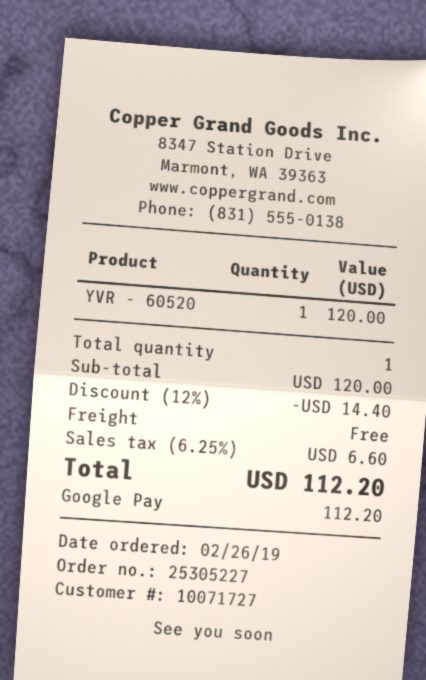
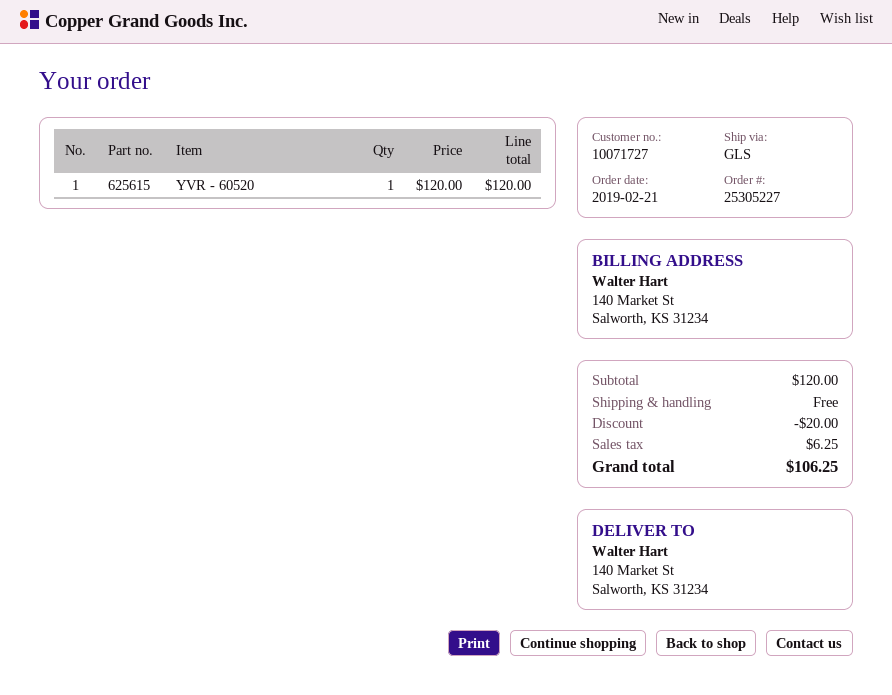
order date: 2019-02-26 -> 2019-02-21
discount: 14.40 -> 20.00
tax: 6.60 -> 6.25
total: 112.20 -> 106.25

